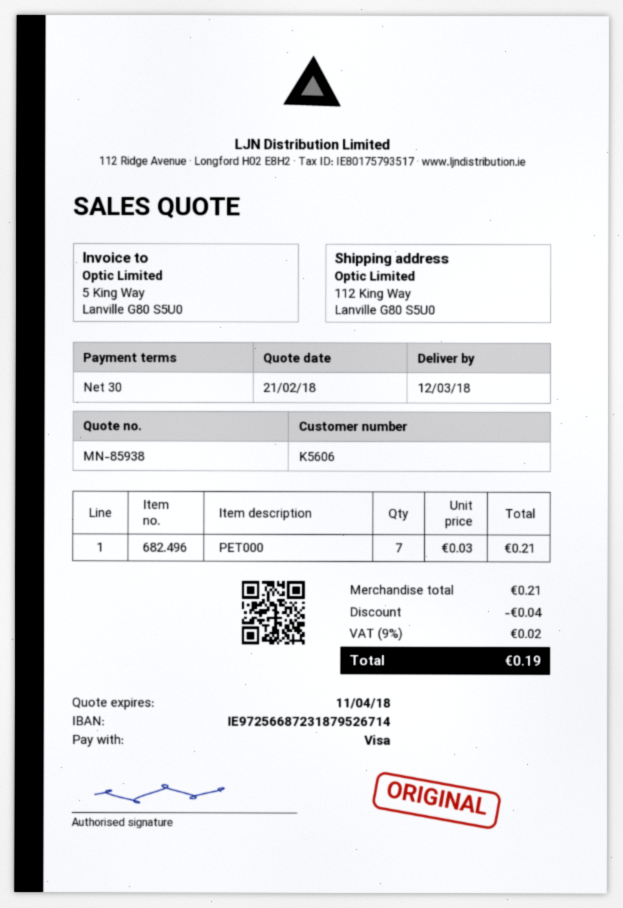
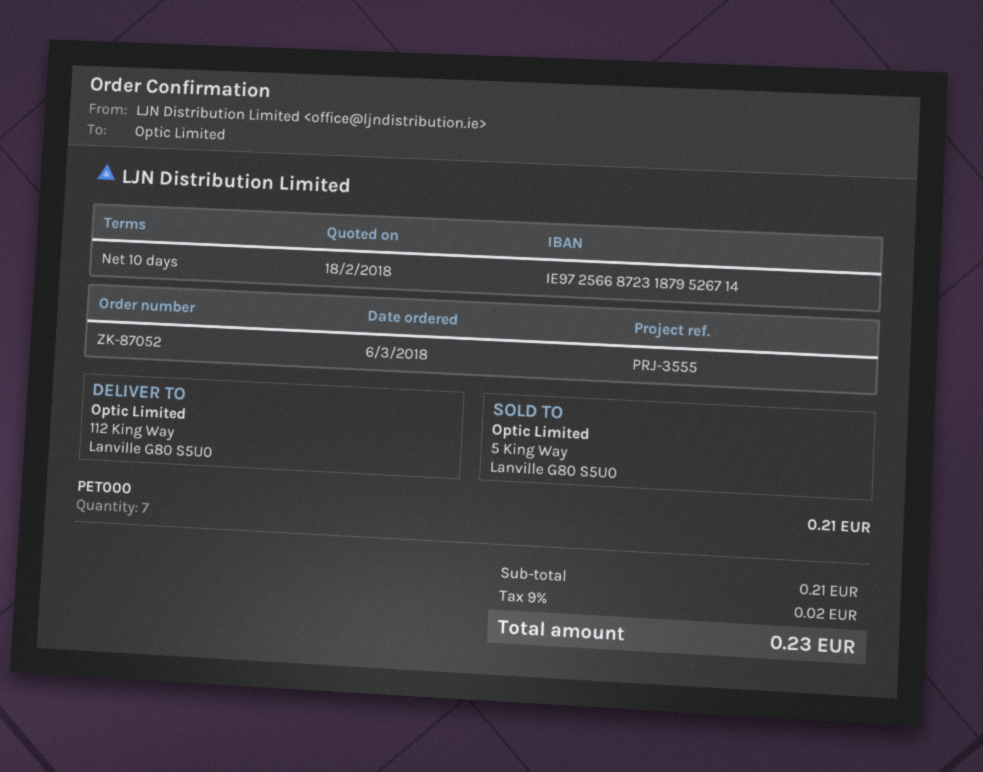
quote date: 2018-02-21 -> 2018-02-18
payment terms: 30 days -> 10 days
discount: 0.04 -> none
total: 0.19 -> 0.23

